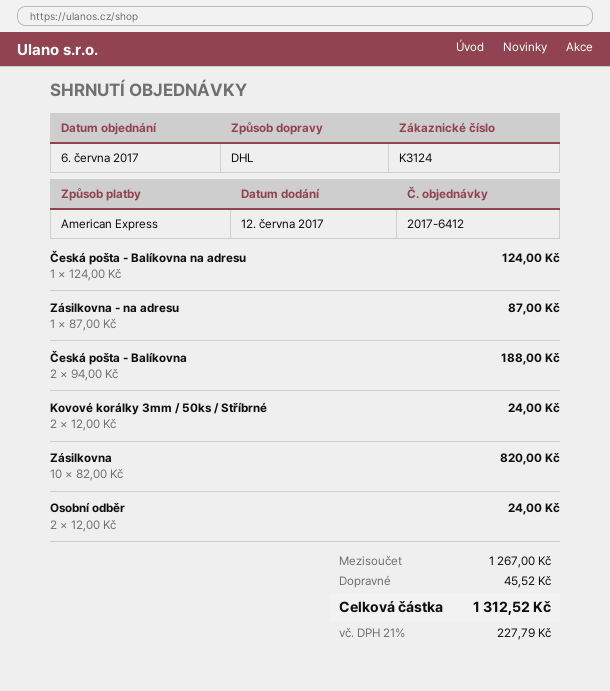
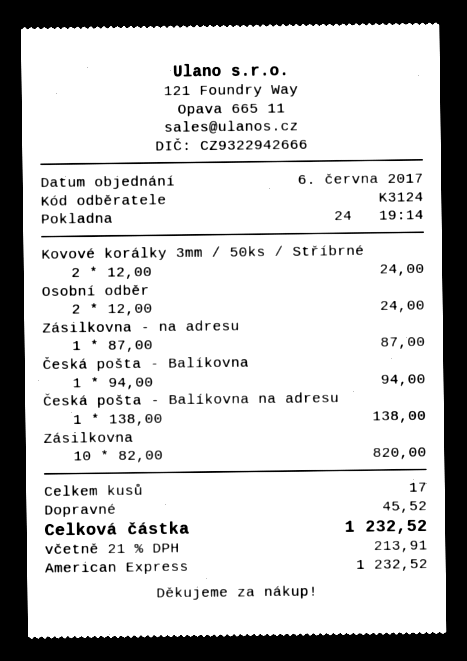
Česká pošta - Balíkovna na adresu: 1 x 124.00 = 124.00 -> 1 x 138.00 = 138.00
Česká pošta - Balíkovna: 2 x 94.00 = 188.00 -> 1 x 94.00 = 94.00
tax: 21% = 227.79 -> 21% = 213.91
total: 1312.52 -> 1232.52

